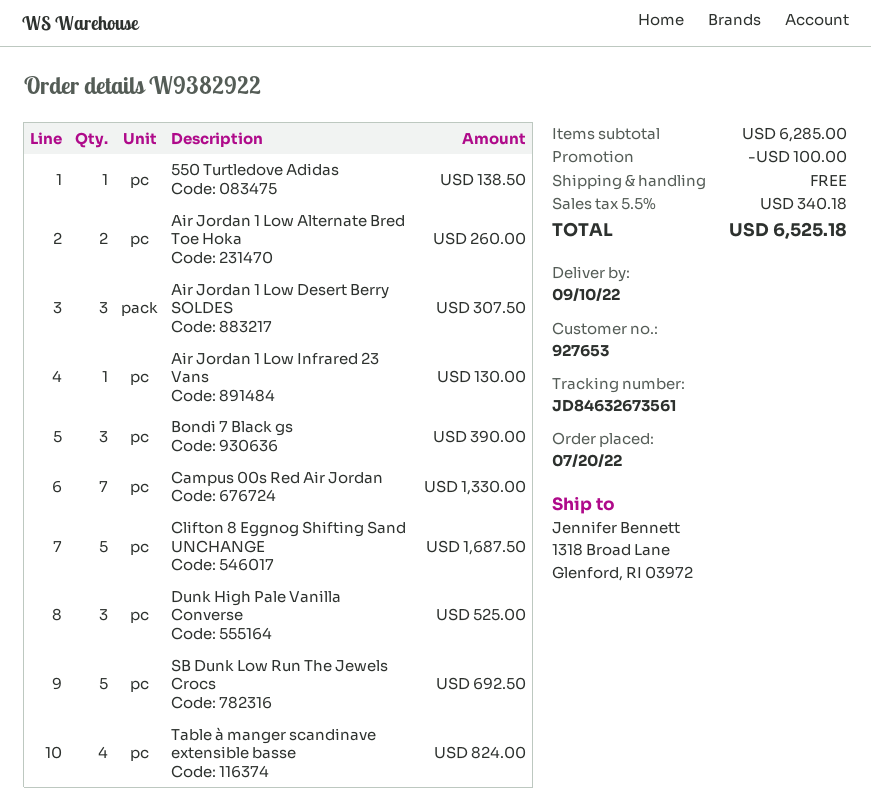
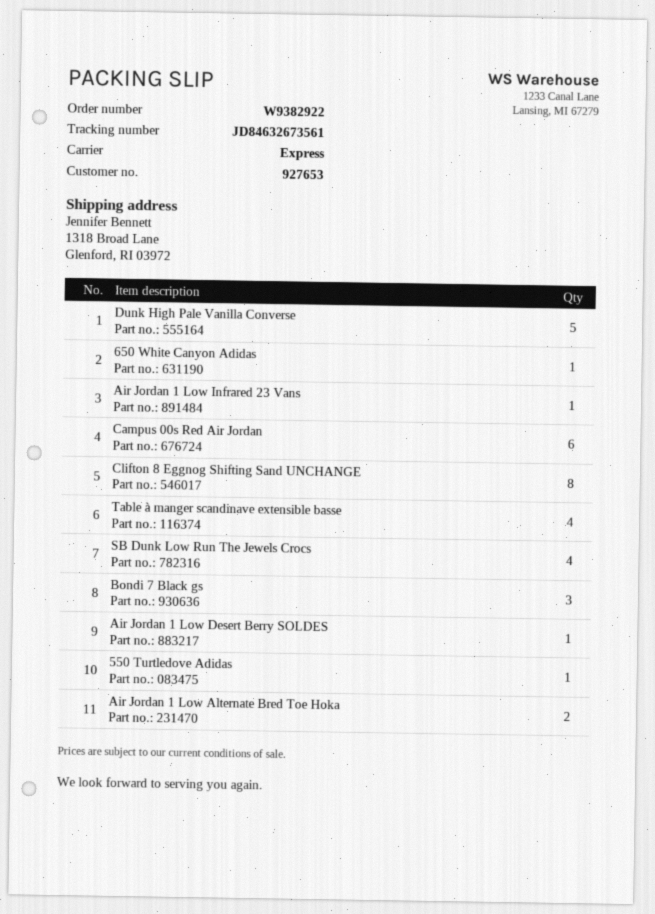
Air Jordan 1 Low Desert Berry SOLDES: 3 -> 1
Campus 00s Red Air Jordan: 7 -> 6
Clifton 8 Eggnog Shifting Sand UNCHANGE: 5 -> 8
Dunk High Pale Vanilla Converse: 3 -> 5
SB Dunk Low Run The Jewels Crocs: 5 -> 4
650 White Canyon Adidas: none -> 1

